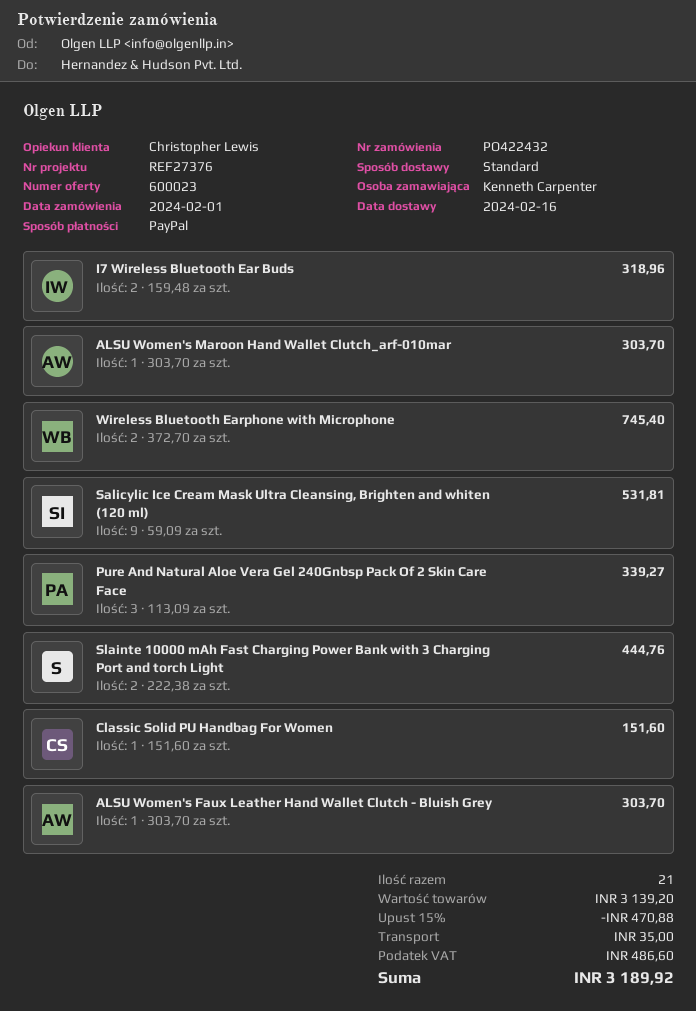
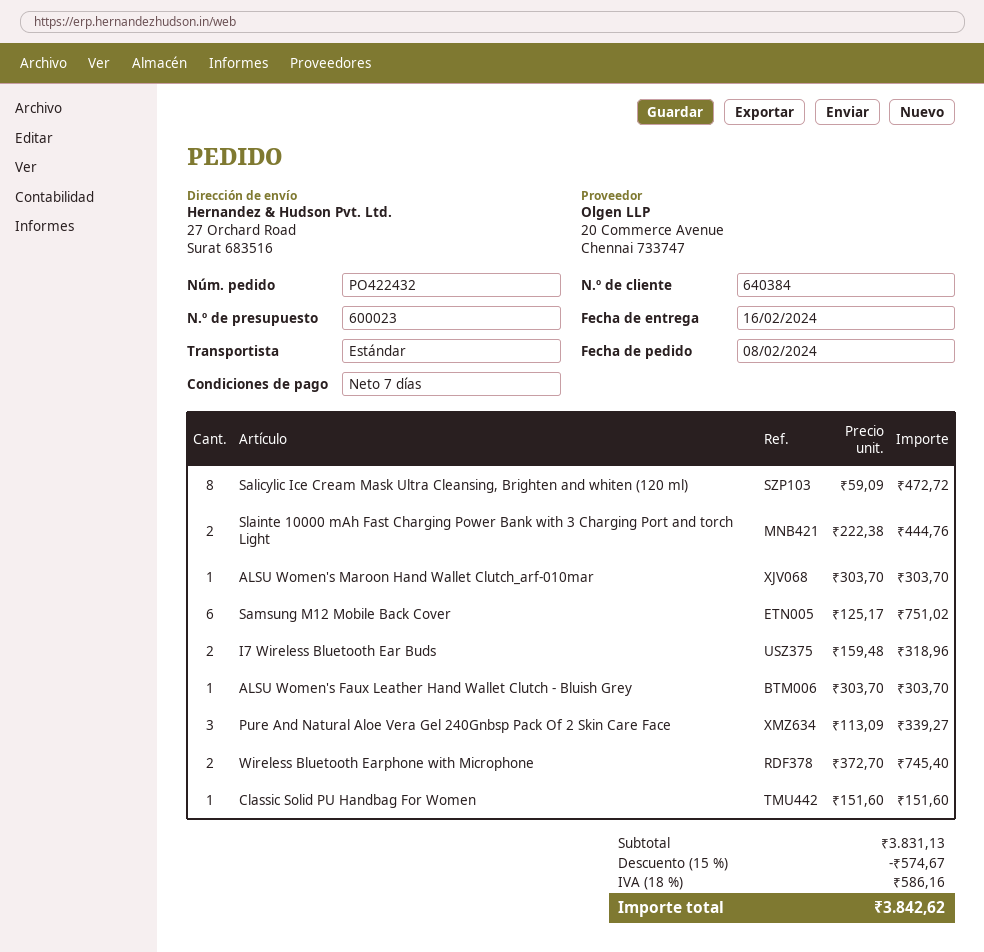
order date: 2024-02-01 -> 2024-02-08
Salicylic Ice Cream Mask Ultra Cleansing, Brighten and whiten (120 ml): 9 x 59.09 = 531.81 -> 8 x 59.09 = 472.72
Samsung M12 Mobile Back Cover: none -> 6 x 125.17 = 751.02
subtotal: 3139.20 -> 3831.13
discount: 15% = 470.88 -> 15% = 574.67
shipping: 35.00 -> none
tax: 486.60 -> 586.16
total: 3189.92 -> 3842.62

